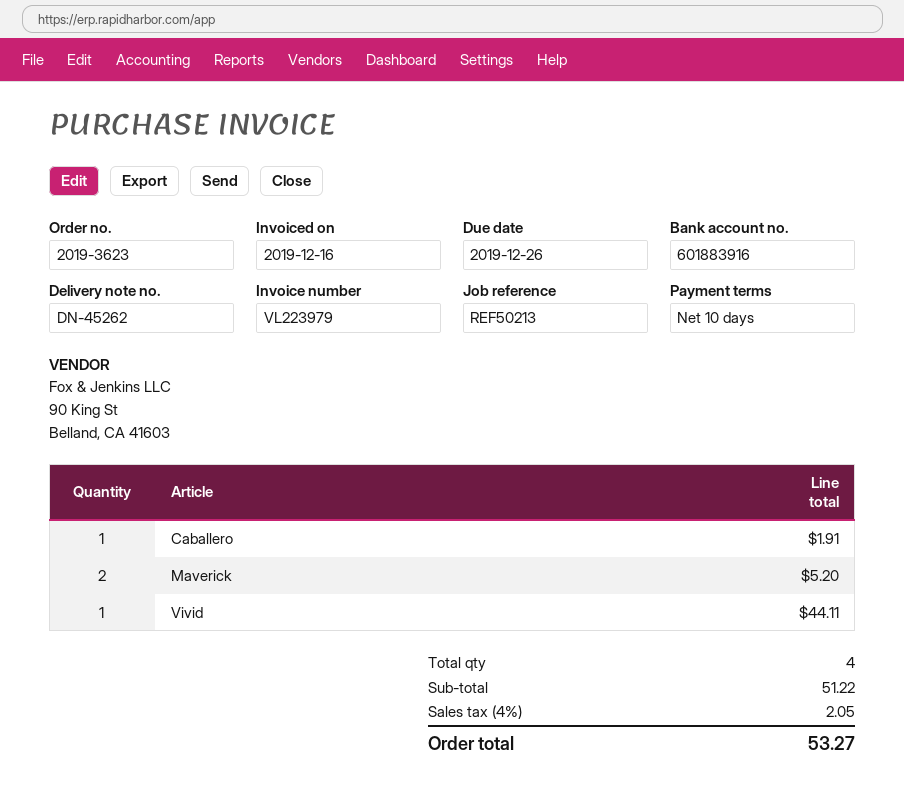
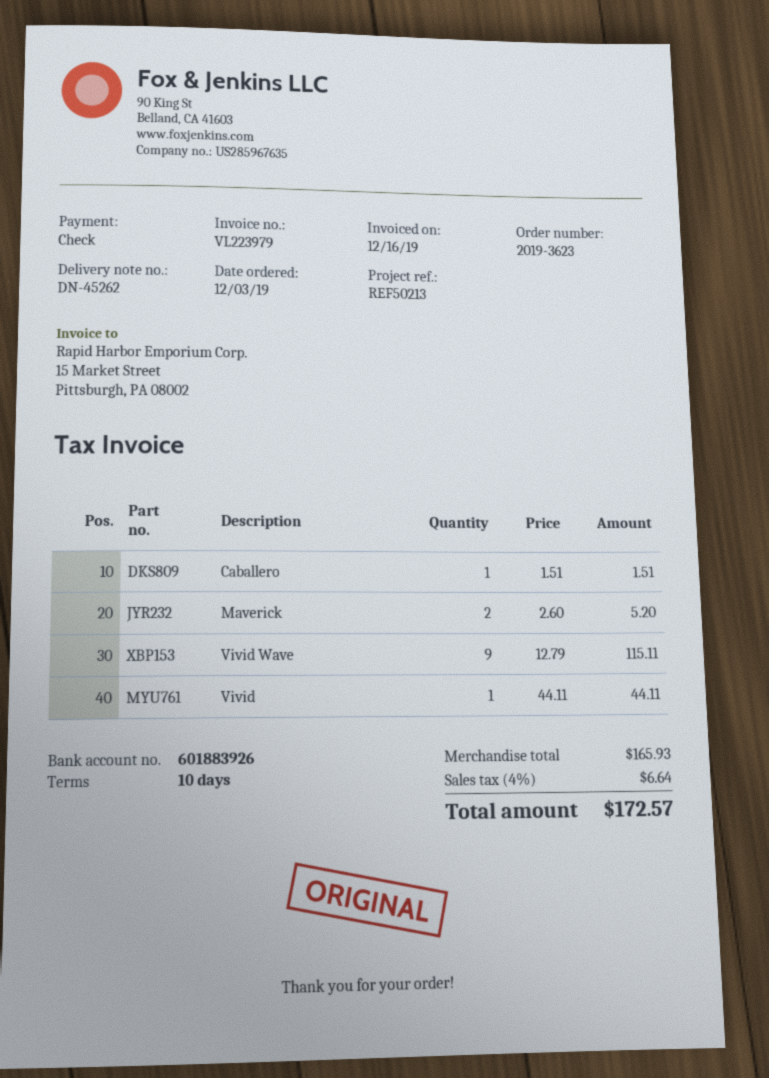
bank account: 601883916 -> 601883926
Caballero: 1 for 1.91 -> 1 for 1.51
Vivid Wave: none -> 9 for 115.11
subtotal: 51.22 -> 165.93
tax: 4% = 2.05 -> 4% = 6.64
total: 53.27 -> 172.57

